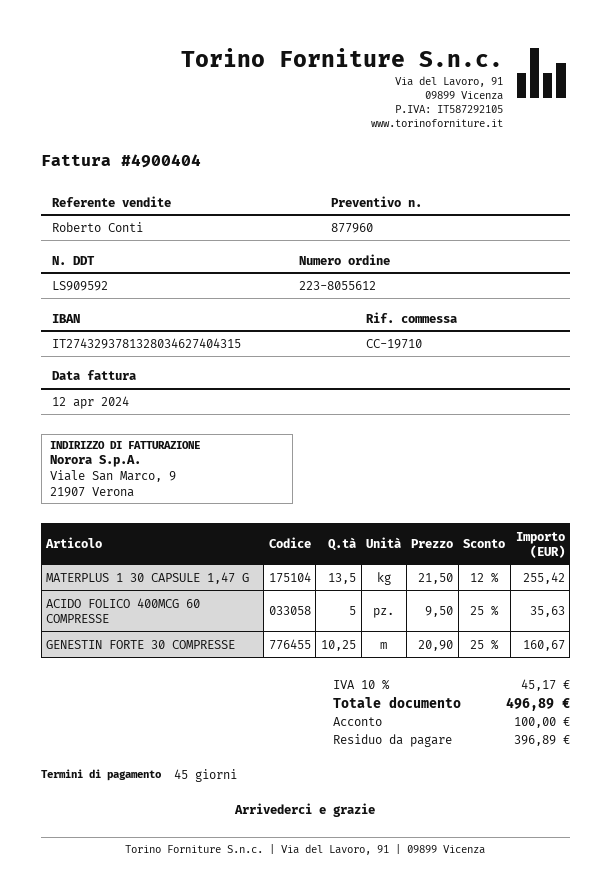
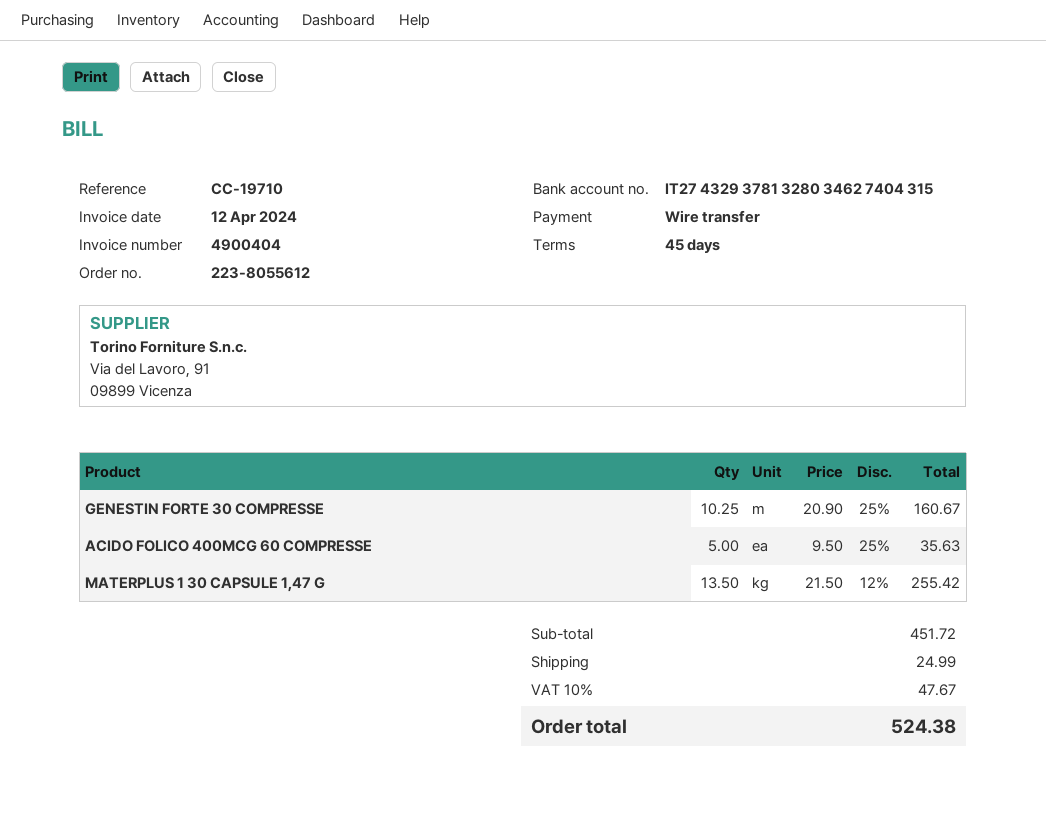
shipping: none -> 24.99
tax: 10% = 45.17 -> 10% = 47.67
total: 496.89 -> 524.38

